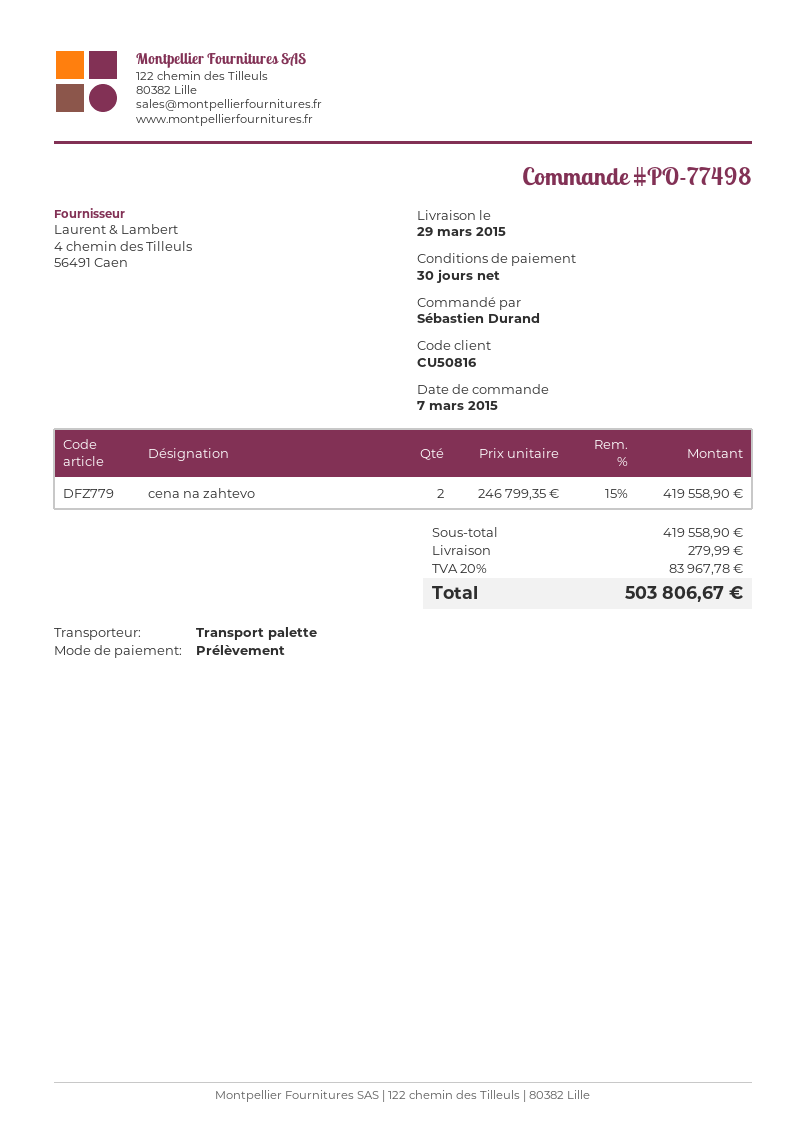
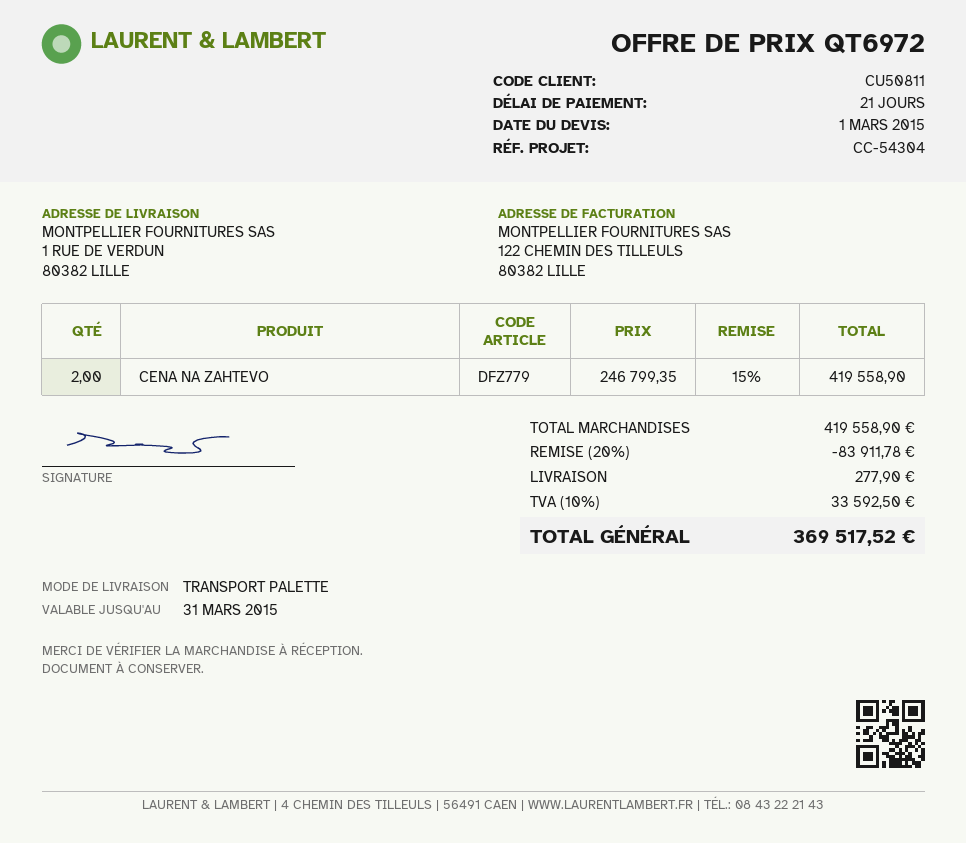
payment terms: 30 days -> 21 days
customer number: CU50816 -> CU50811
discount: none -> 20% = 83911.78
shipping: 279.99 -> 277.90
tax: 20% = 83967.78 -> 10% = 33592.50
total: 503806.67 -> 369517.52

